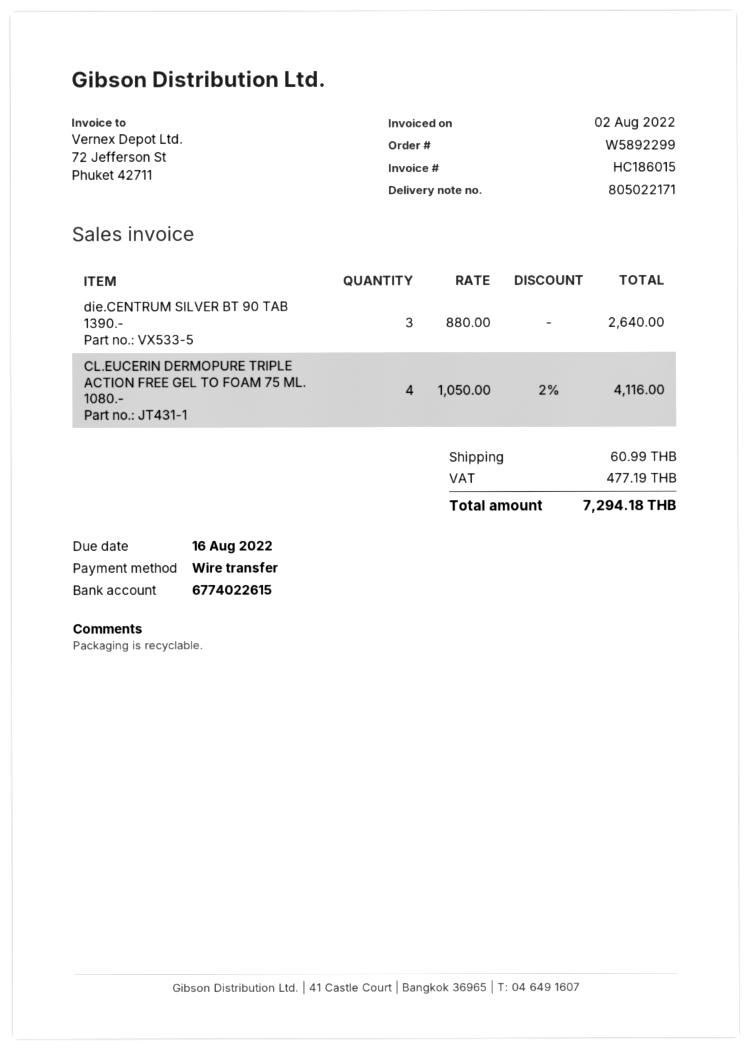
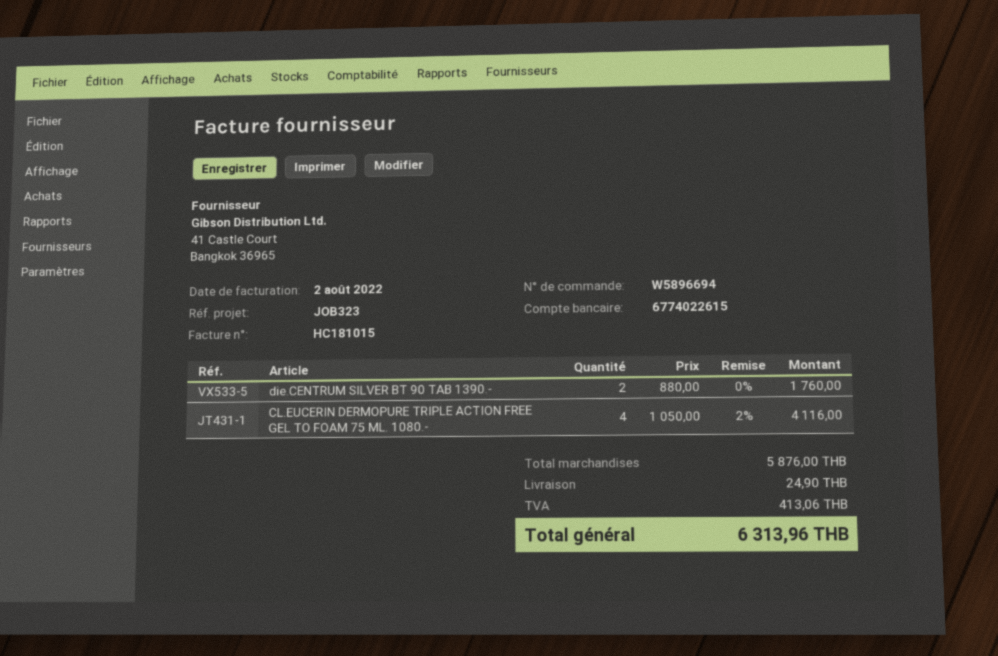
order number: W5892299 -> W5896694
invoice number: HC186015 -> HC181015
die.CENTRUM SILVER BT 90 TAB 1390.-: 3 x 880.00 = 2640.00 -> 2 x 880.00 = 1760.00
shipping: 60.99 -> 24.90
tax: 477.19 -> 413.06
total: 7294.18 -> 6313.96

